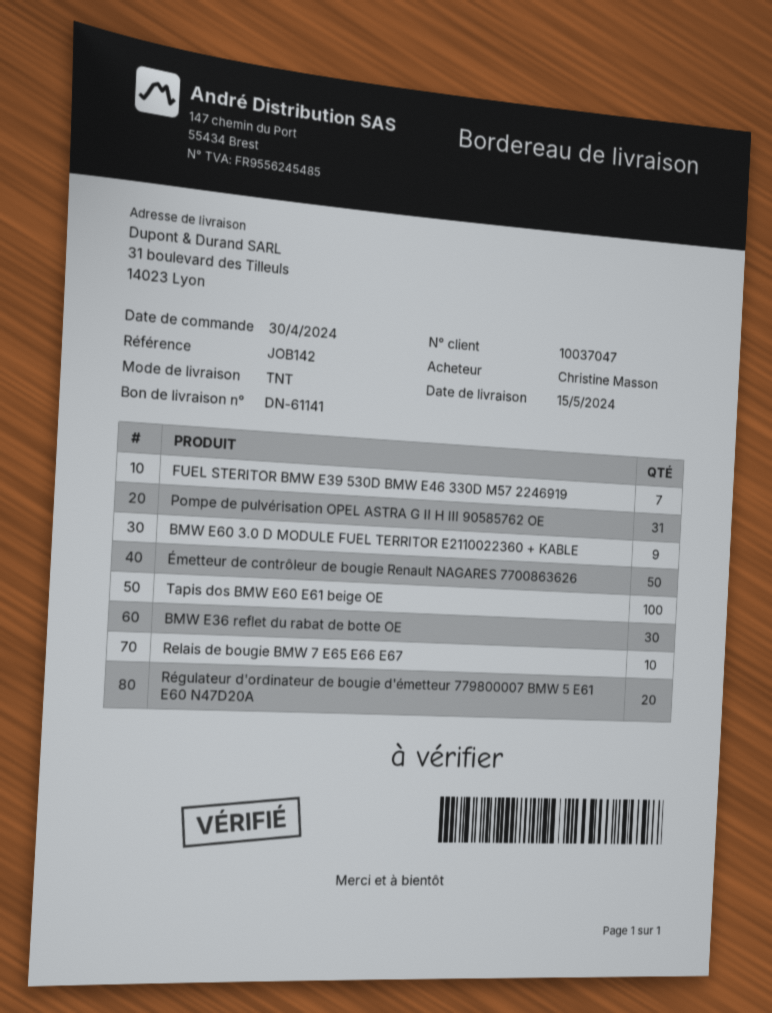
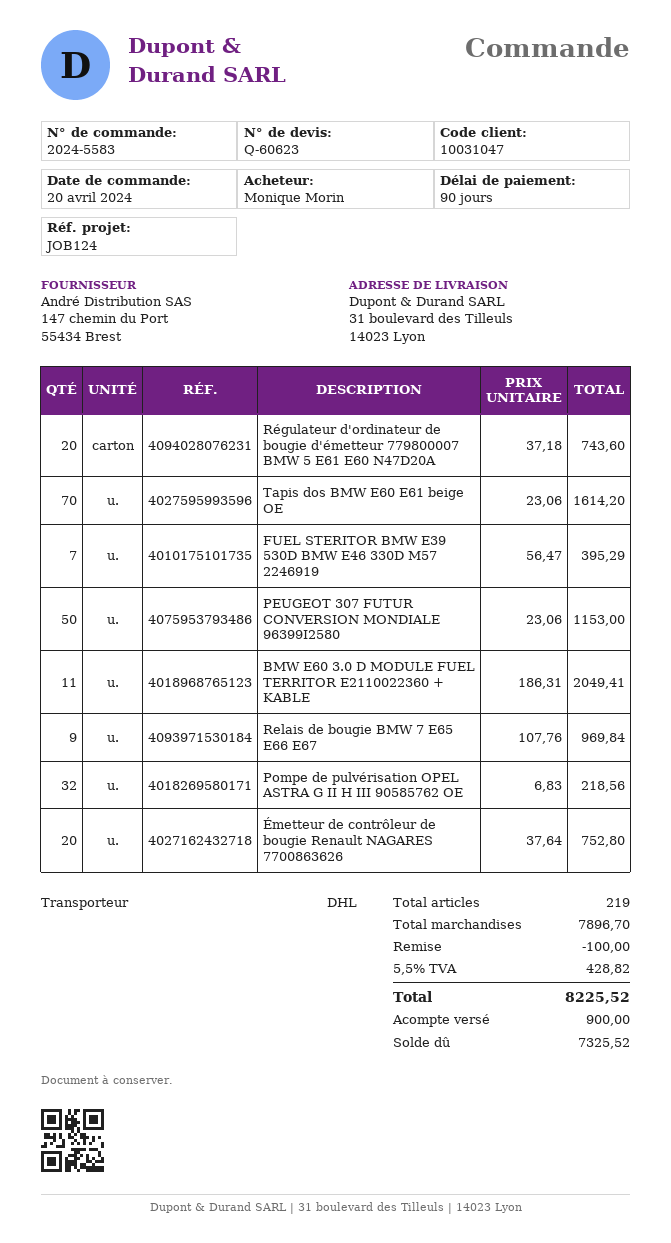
order date: 2024-04-30 -> 2024-04-20
customer number: 10037047 -> 10031047
reference: JOB142 -> JOB124
ordered by: Christine Masson -> Monique Morin
shipping method: TNT -> DHL
Pompe de pulvérisation OPEL ASTRA G II H III 90585762 OE: 31 -> 32
BMW E60 3.0 D MODULE FUEL TERRITOR E2110022360 + KABLE: 9 -> 11
Émetteur de contrôleur de bougie Renault NAGARES 7700863626: 50 -> 20
Tapis dos BMW E60 E61 beige OE: 100 -> 70
BMW E36 reflet du rabat de botte OE: 30 -> none
Relais de bougie BMW 7 E65 E66 E67: 10 -> 9
PEUGEOT 307 FUTUR CONVERSION MONDIALE 96399I2580: none -> 50

